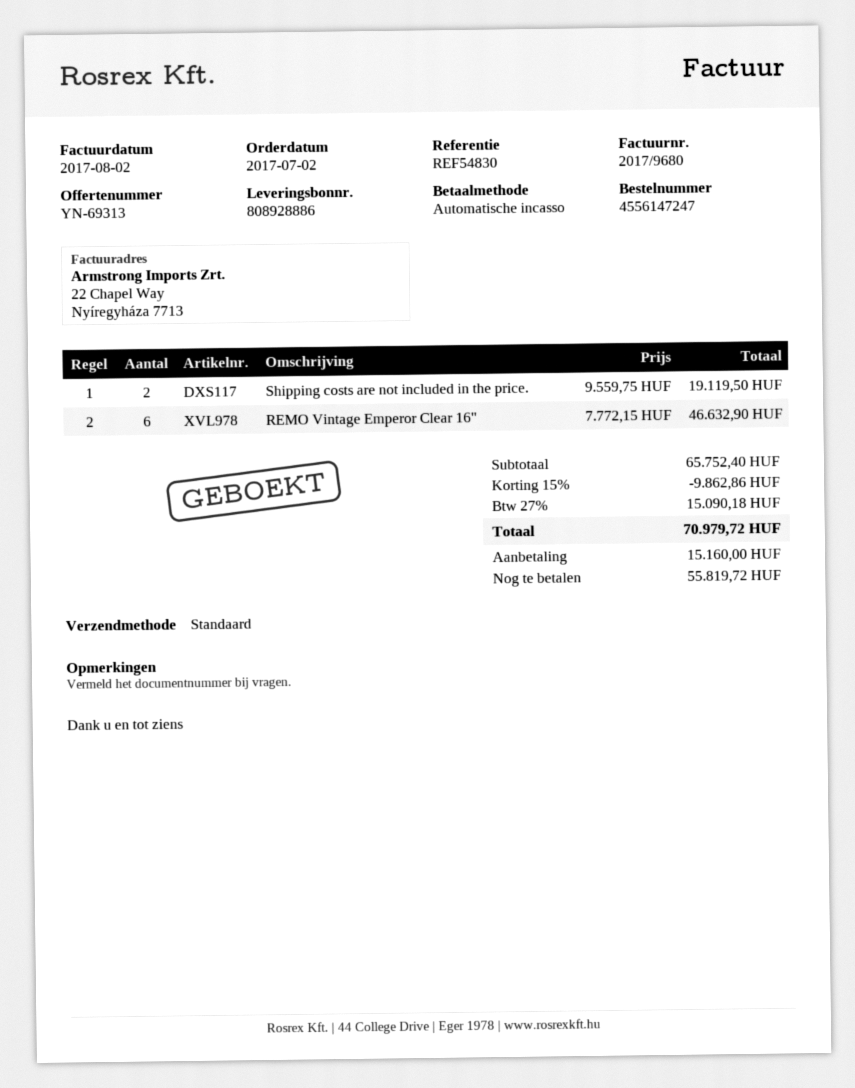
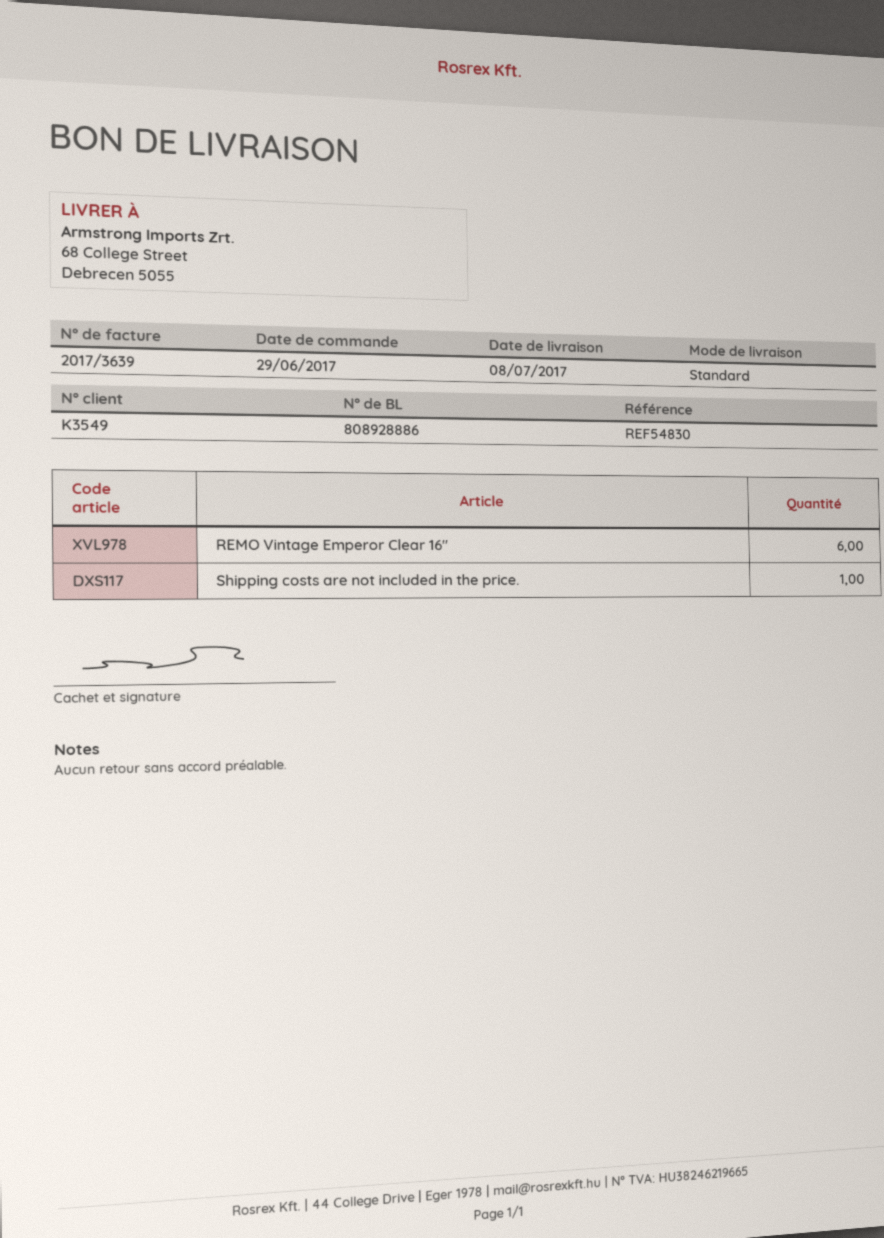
order date: 2017-07-02 -> 2017-06-29
invoice number: 2017/9680 -> 2017/3639
Shipping costs are not included in the price.: 2 -> 1

